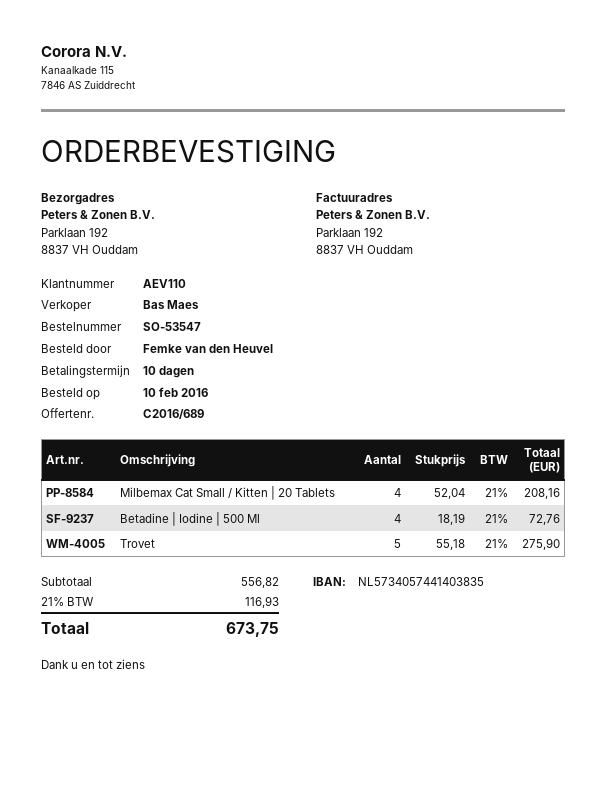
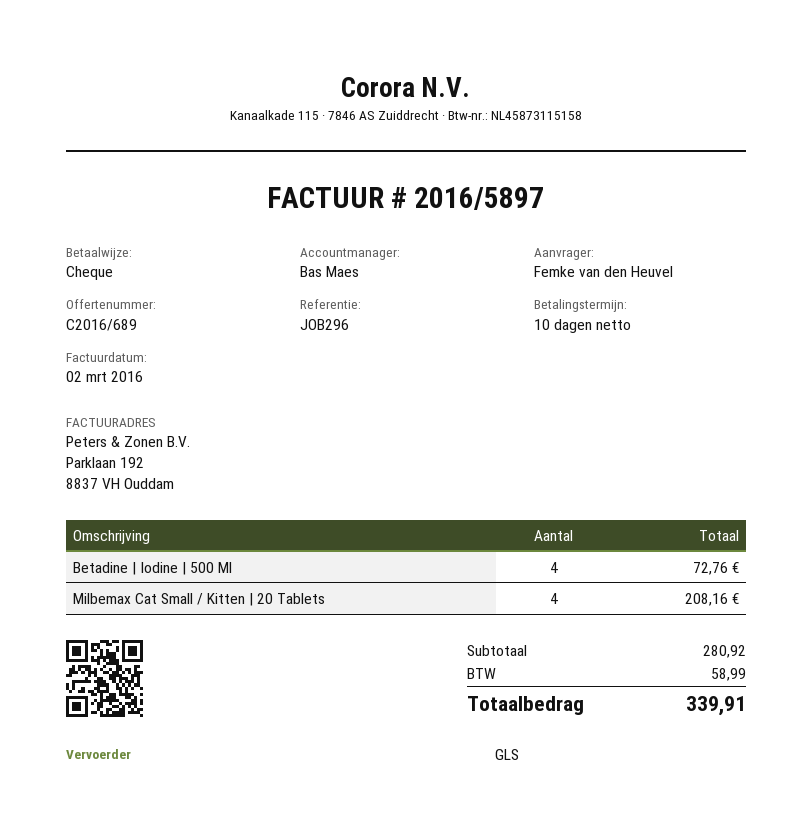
Trovet: 5 for 275.90 -> none
subtotal: 556.82 -> 280.92
tax: 116.93 -> 58.99
total: 673.75 -> 339.91

